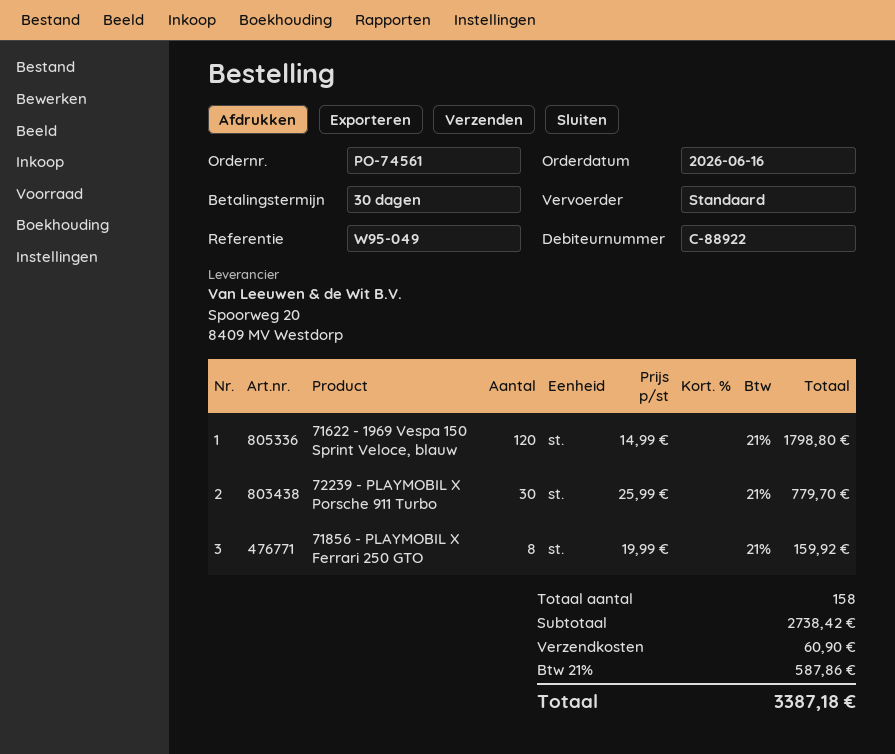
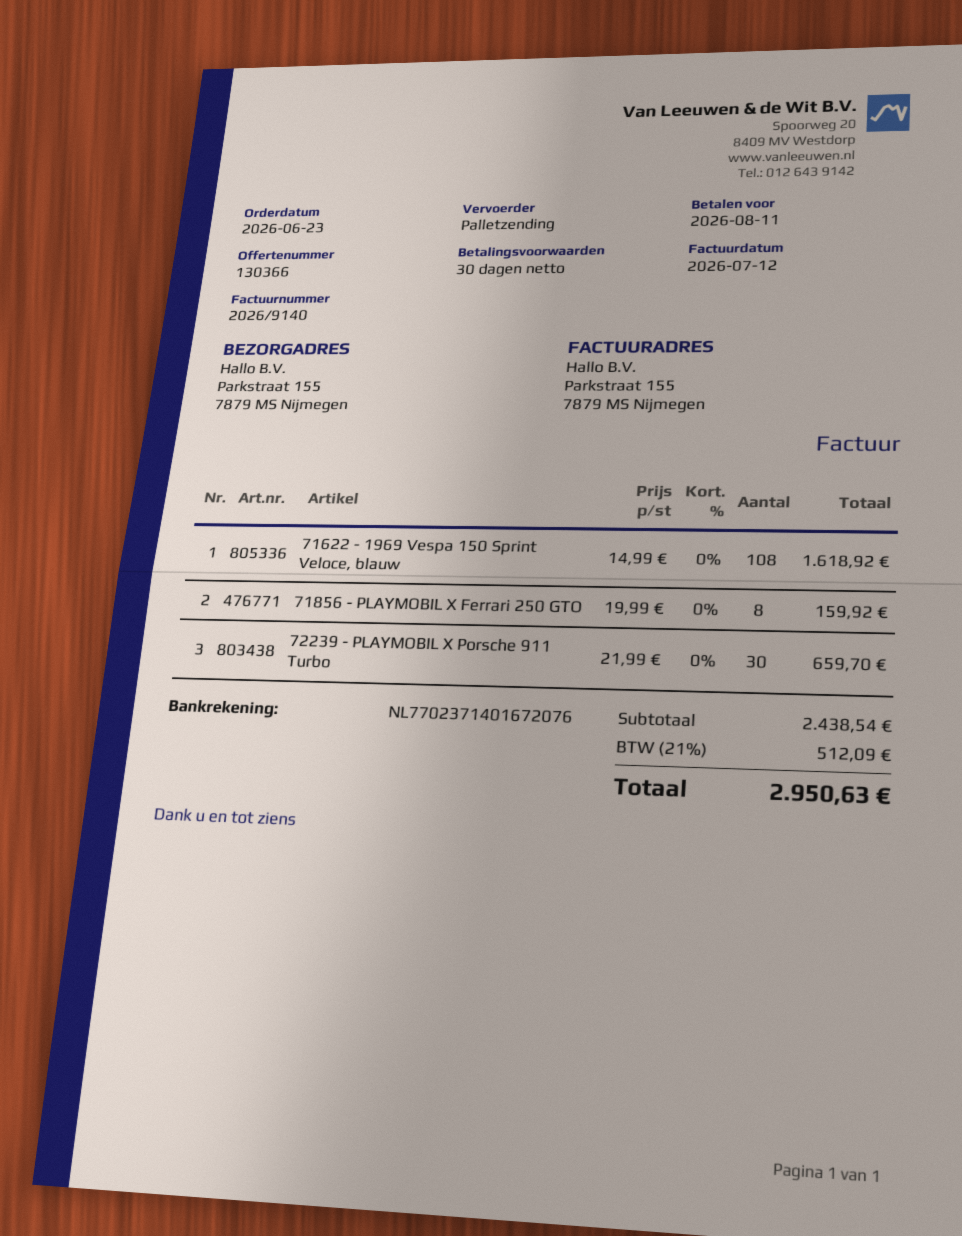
order date: 2026-06-16 -> 2026-06-23
shipping method: standard -> pallet freight
71622 - 1969 Vespa 150 Sprint Veloce, blauw: 120 x 14.99 = 1798.80 -> 108 x 14.99 = 1618.92
72239 - PLAYMOBIL X Porsche 911 Turbo: 30 x 25.99 = 779.70 -> 30 x 21.99 = 659.70
subtotal: 2738.42 -> 2438.54
shipping: 60.90 -> none
tax: 21% = 587.86 -> 21% = 512.09
total: 3387.18 -> 2950.63

